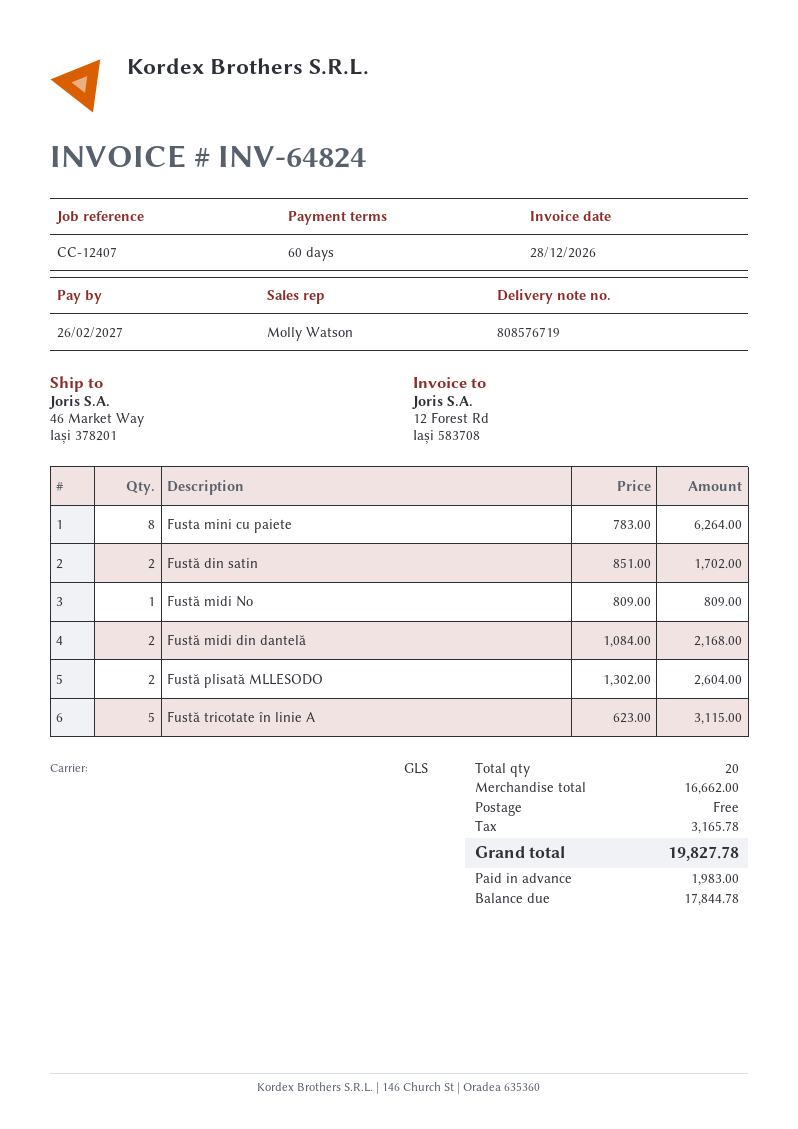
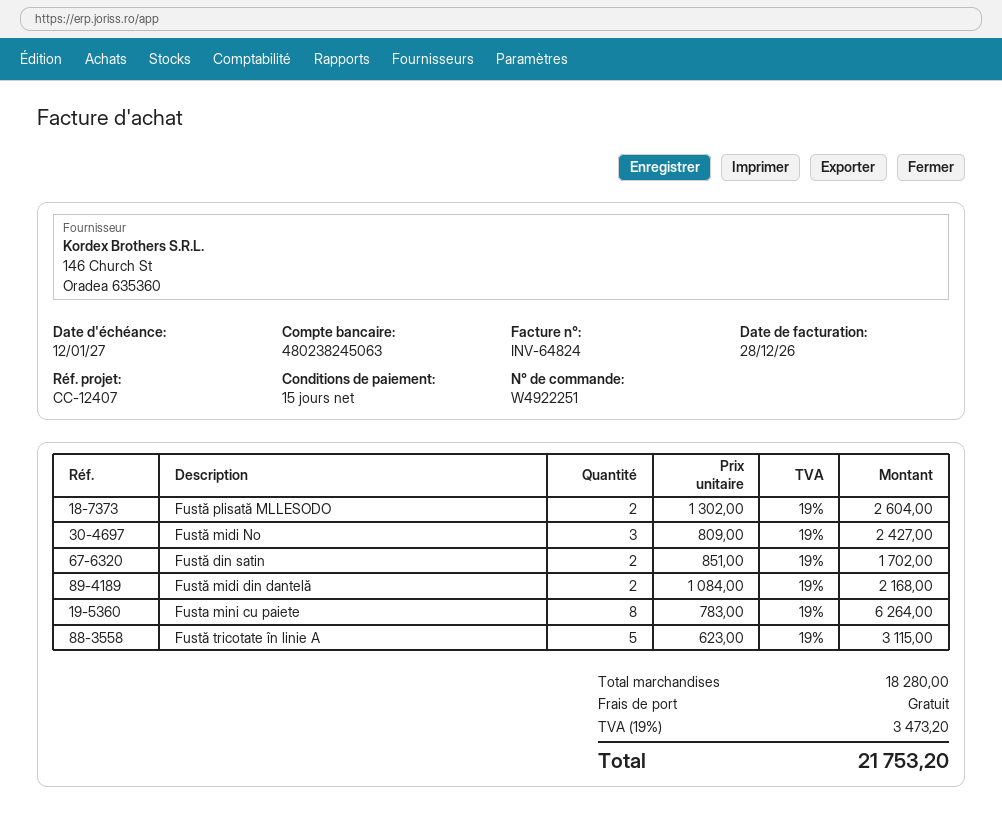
payment terms: 60 days -> 15 days
due date: 2027-02-26 -> 2027-01-12
Fustă midi No: 1 x 809.00 = 809.00 -> 3 x 809.00 = 2427.00
subtotal: 16662.00 -> 18280.00
tax: 3165.78 -> 3473.20
total: 19827.78 -> 21753.20

